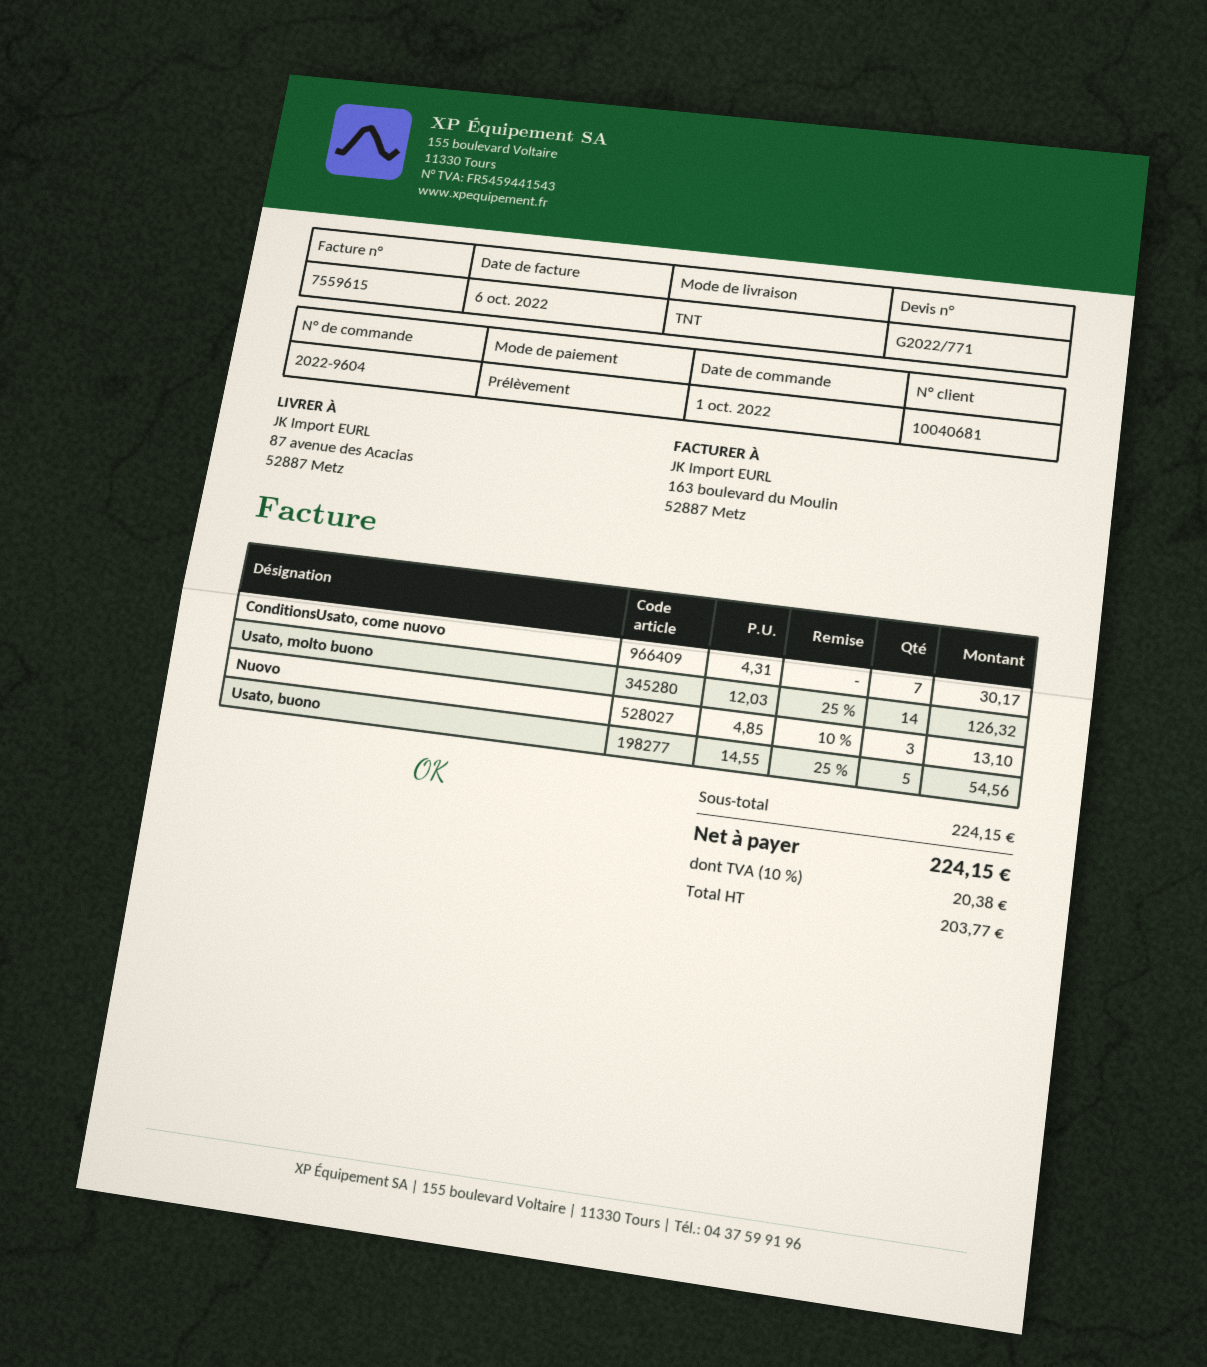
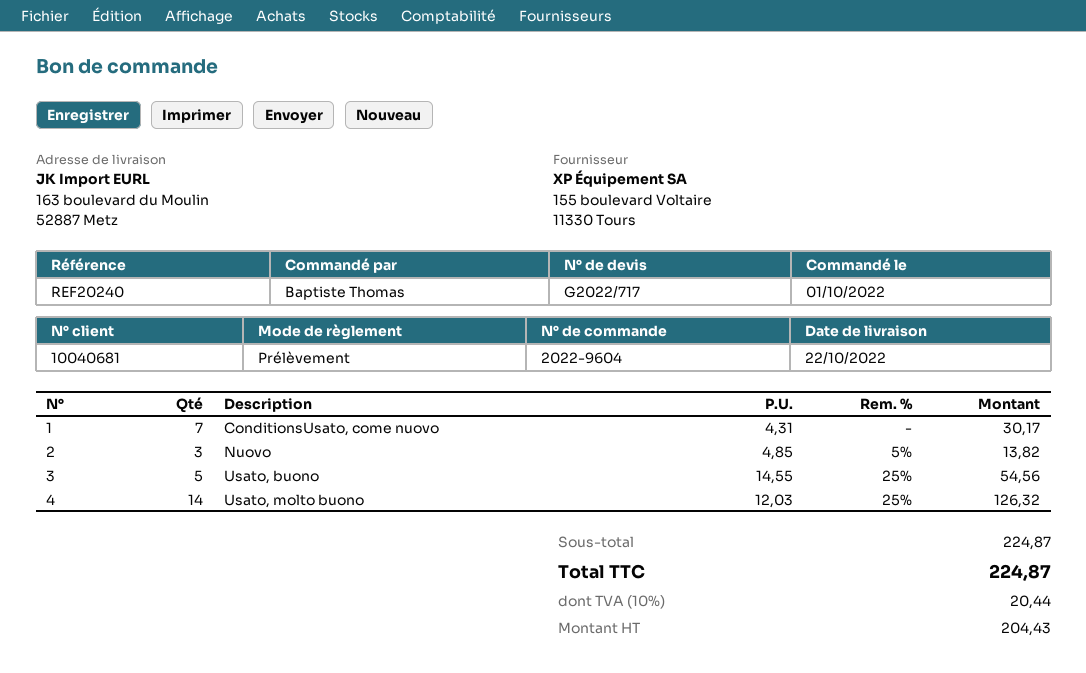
quote number: G2022/771 -> G2022/717
ship to: 87 avenue des Acacias, 52887 Metz -> 163 boulevard du Moulin, 52887 Metz
Nuovo: 3 x 4.85 - 10% = 13.10 -> 3 x 4.85 - 5% = 13.82
subtotal: 224.15 -> 224.87
net: 203.77 -> 204.43
tax: 10% = 20.38 -> 10% = 20.44
total: 224.15 -> 224.87

